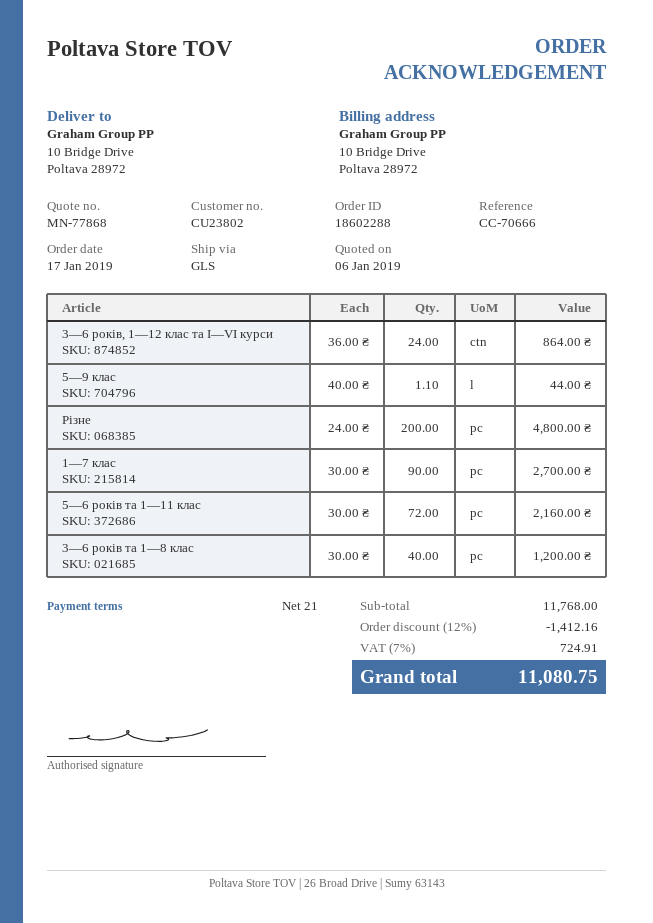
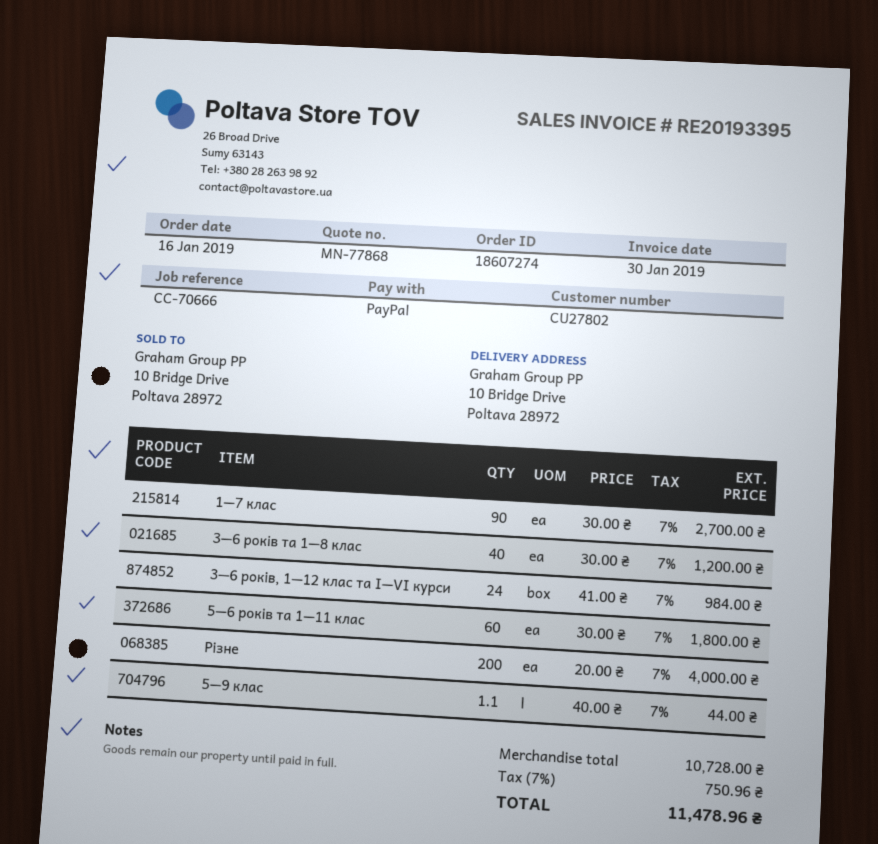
order number: 18602288 -> 18607274
order date: 2019-01-17 -> 2019-01-16
customer number: CU23802 -> CU27802
3—6 років, 1—12 клас та I—VI курси: 24 x 36.00 = 864.00 -> 24 x 41.00 = 984.00
Різне: 200 x 24.00 = 4800.00 -> 200 x 20.00 = 4000.00
5—6 років та 1—11 клас: 72 x 30.00 = 2160.00 -> 60 x 30.00 = 1800.00
subtotal: 11768.00 -> 10728.00
discount: 12% = 1412.16 -> none
tax: 7% = 724.91 -> 7% = 750.96
total: 11080.75 -> 11478.96

